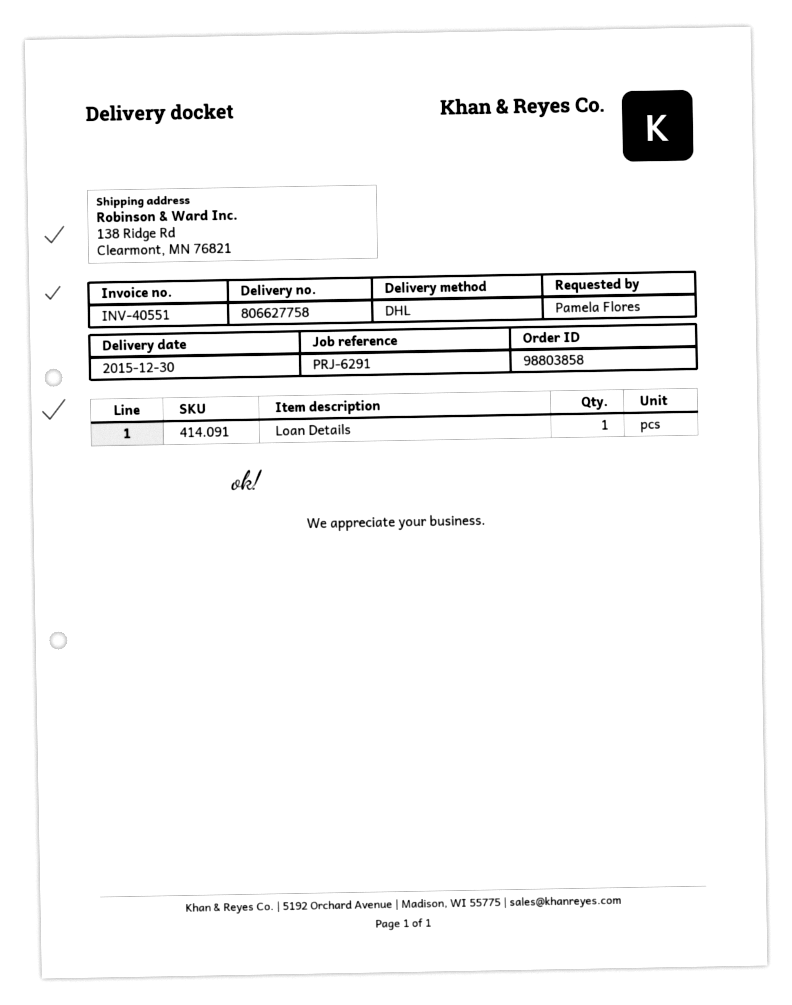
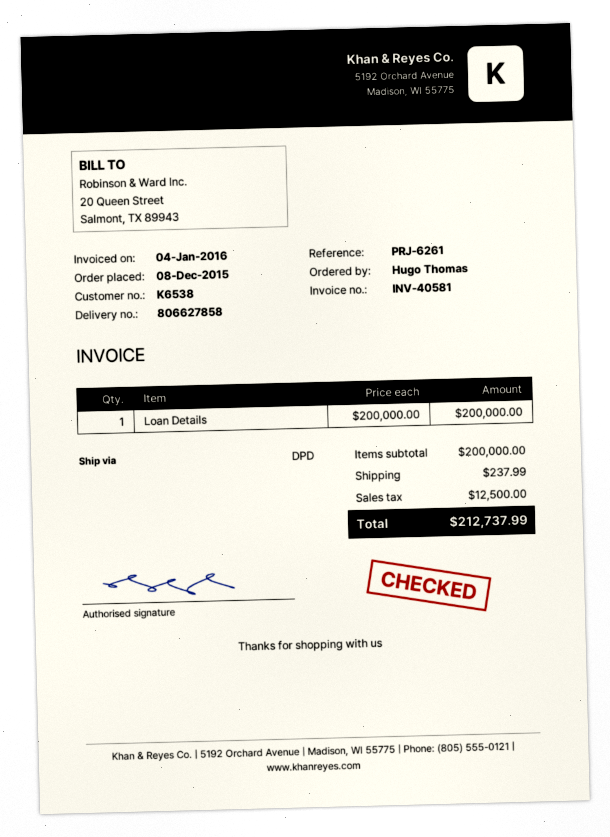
delivery note number: 806627758 -> 806627858
invoice number: INV-40551 -> INV-40581
reference: PRJ-6291 -> PRJ-6261
ordered by: Pamela Flores -> Hugo Thomas
shipping method: DHL -> DPD

